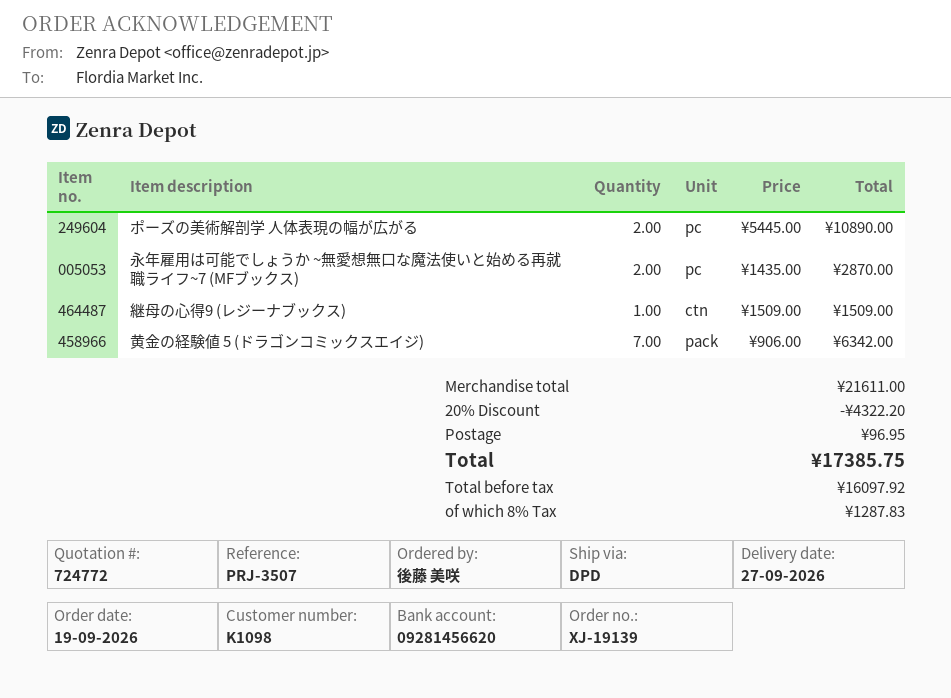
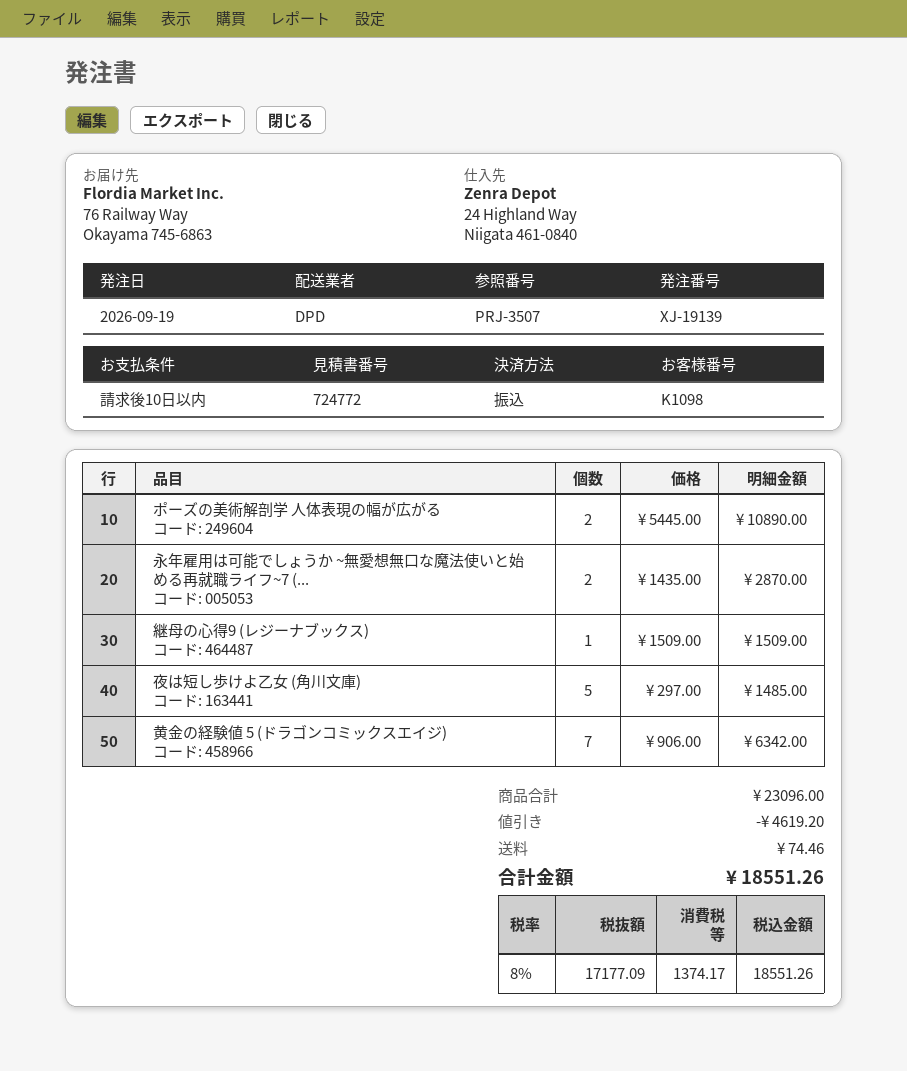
夜は短し歩けよ乙女 (角川文庫): none -> 5 x 297.00 = 1485.00
subtotal: 21611.00 -> 23096.00
discount: 4322.20 -> 4619.20
shipping: 96.95 -> 74.46
net: 16097.92 -> 17177.09
tax: 8% = 1287.83 -> 8% = 1374.17
total: 17385.75 -> 18551.26

